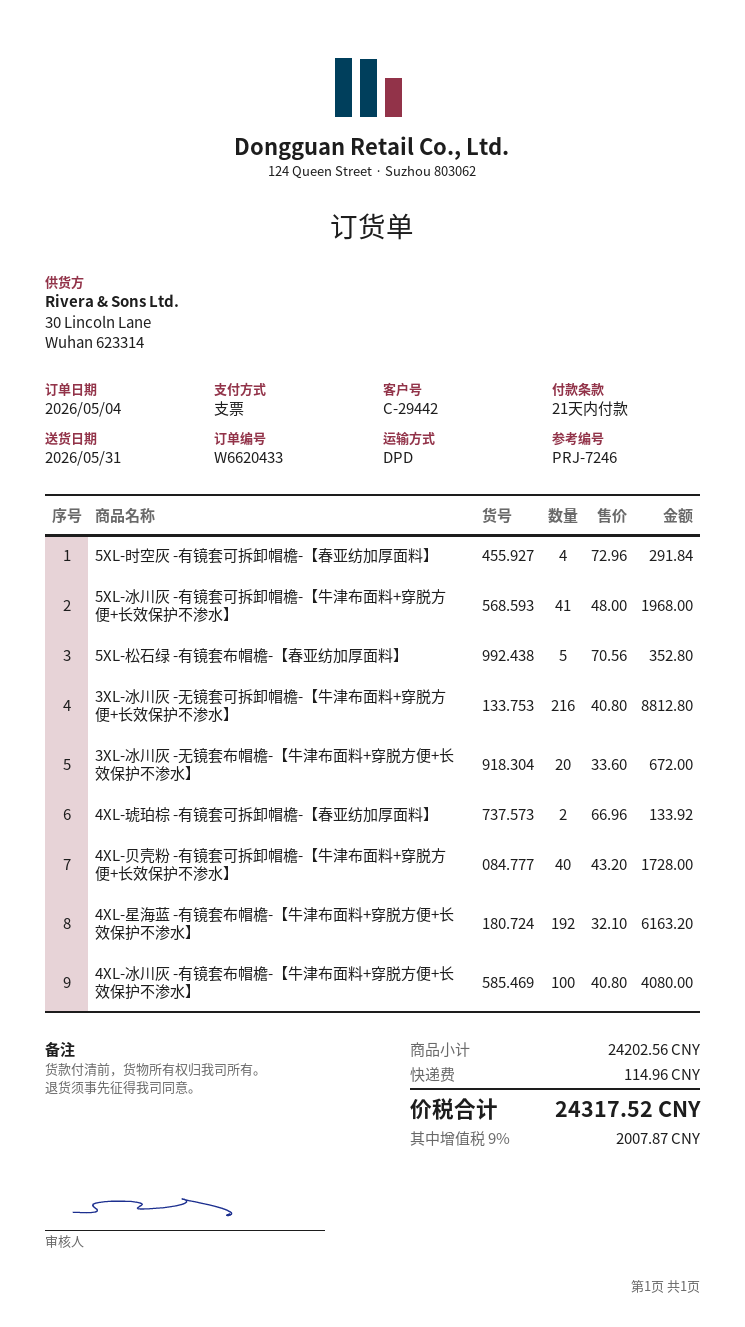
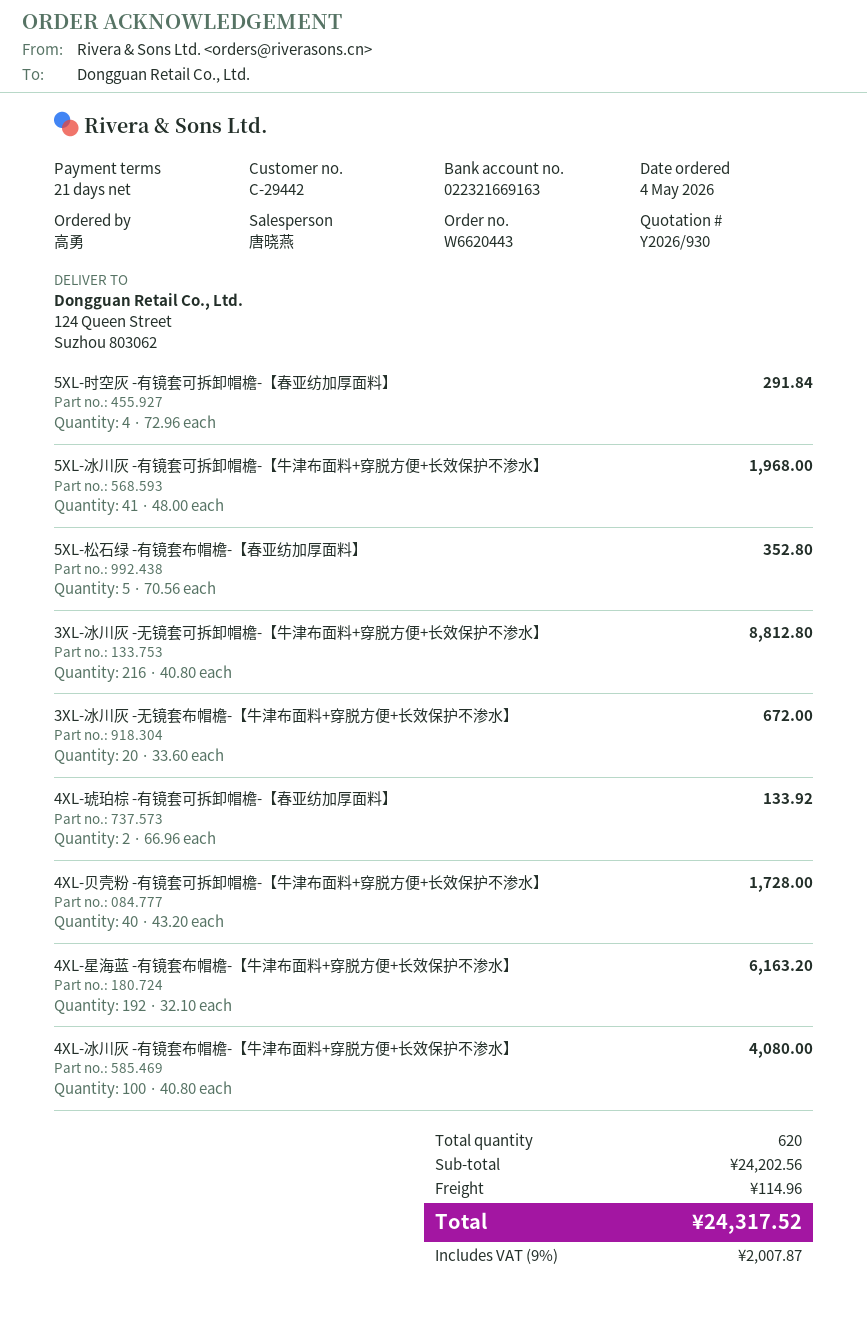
order number: W6620433 -> W6620443

